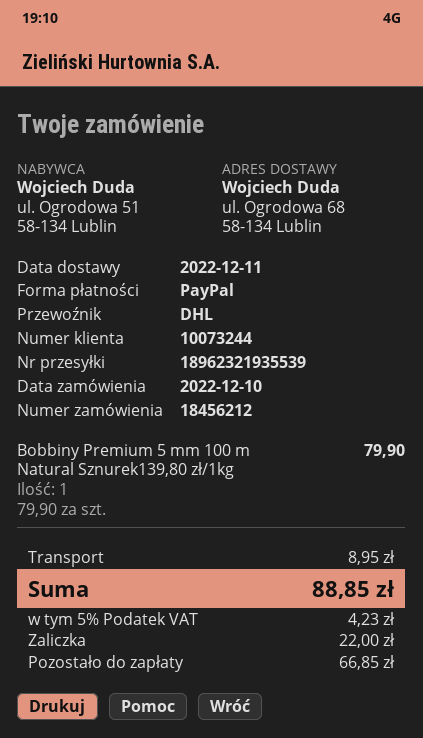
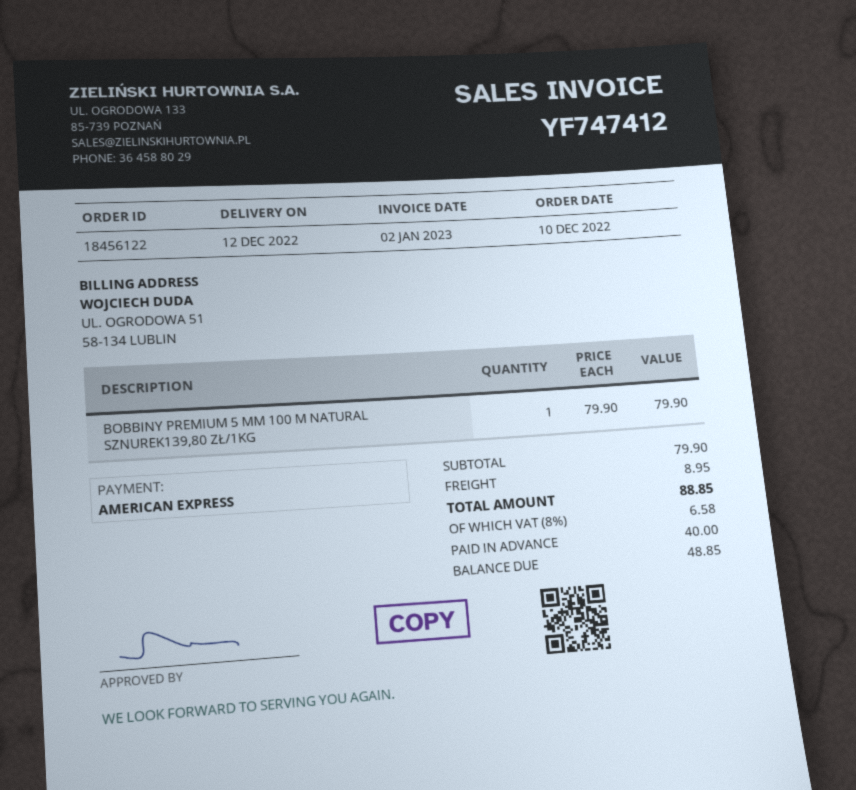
order number: 18456212 -> 18456122
delivery date: 2022-12-11 -> 2022-12-12
payment method: PayPal -> American Express
tax: 5% = 4.23 -> 8% = 6.58
deposit: 22.00 -> 40.00
balance: 66.85 -> 48.85

